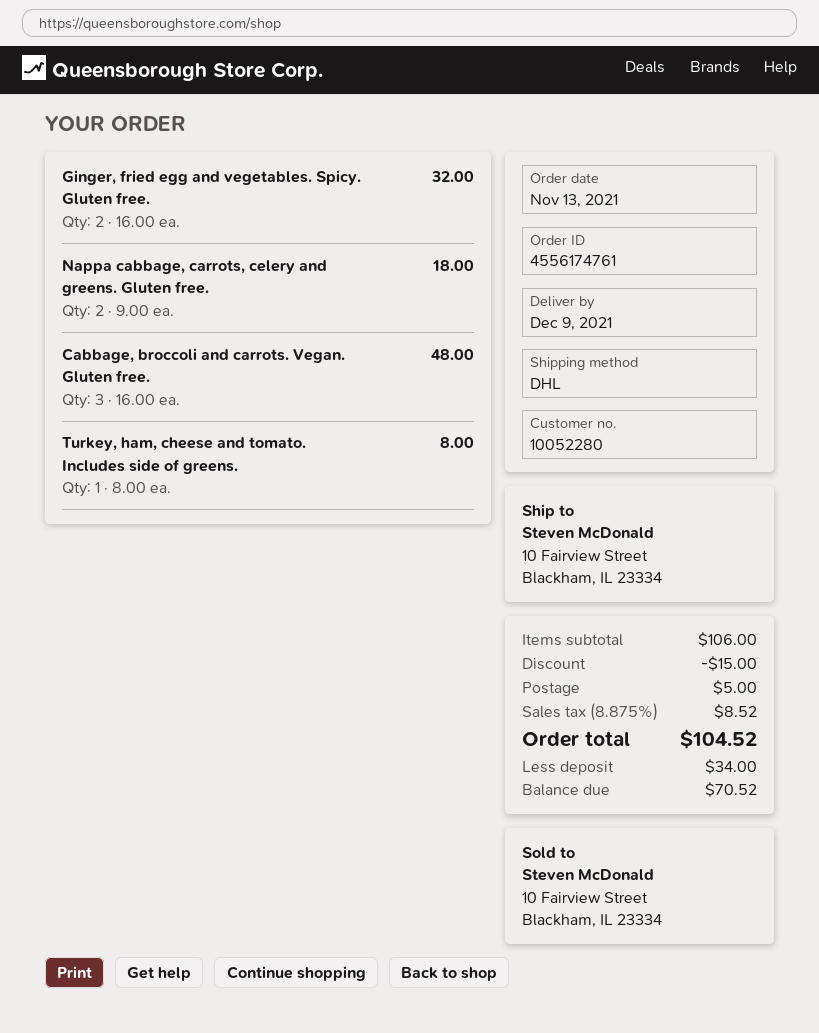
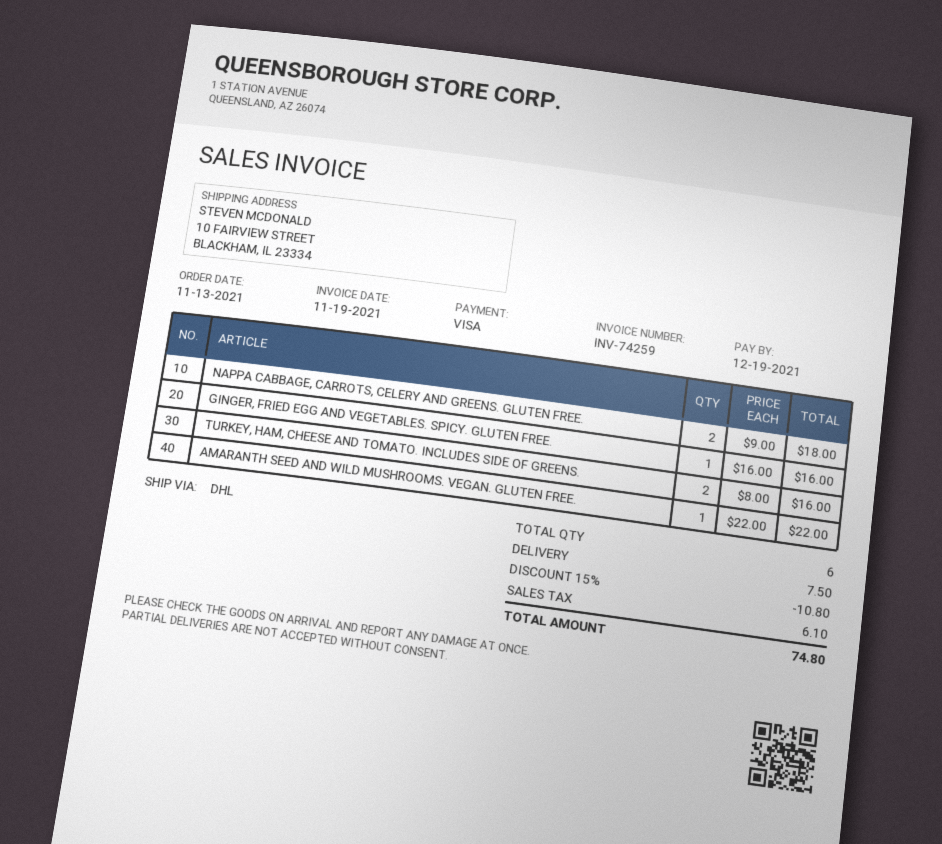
Ginger, fried egg and vegetables. Spicy. Gluten free.: 2 x 16.00 = 32.00 -> 1 x 16.00 = 16.00
Cabbage, broccoli and carrots. Vegan. Gluten free.: 3 x 16.00 = 48.00 -> none
Turkey, ham, cheese and tomato. Includes side of greens.: 1 x 8.00 = 8.00 -> 2 x 8.00 = 16.00
AMARANTH SEED AND WILD MUSHROOMS. VEGAN. GLUTEN FREE.: none -> 1 x 22.00 = 22.00
discount: 15.00 -> 10.80
shipping: 5.00 -> 7.50
tax: 8.52 -> 6.10
total: 104.52 -> 74.80

